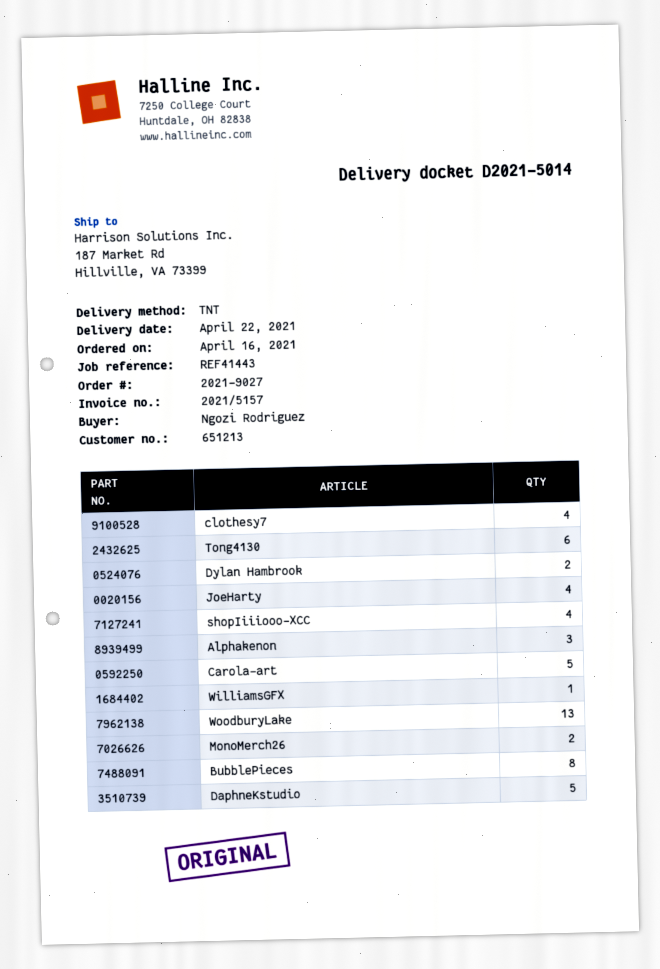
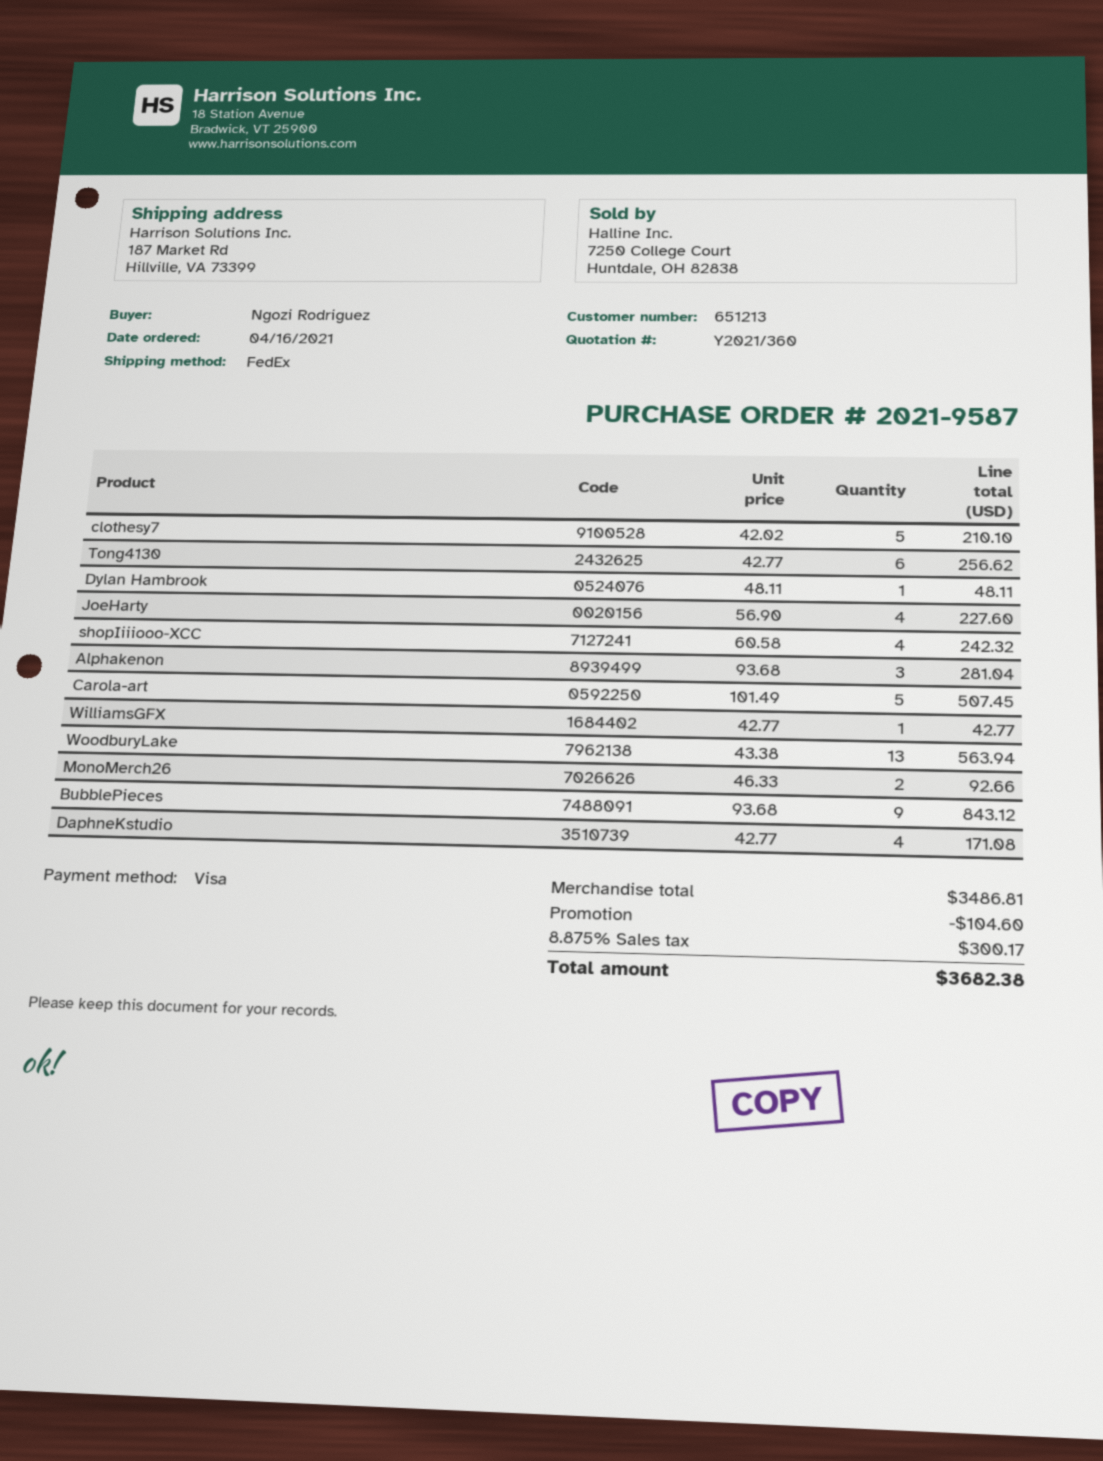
order number: 2021-9027 -> 2021-9587
shipping method: TNT -> FedEx
clothesy7: 4 -> 5
Dylan Hambrook: 2 -> 1
BubblePieces: 8 -> 9
DaphneKstudio: 5 -> 4

